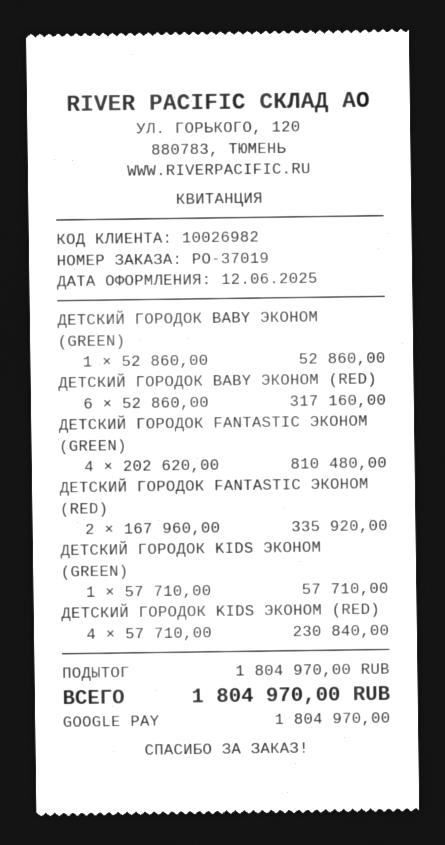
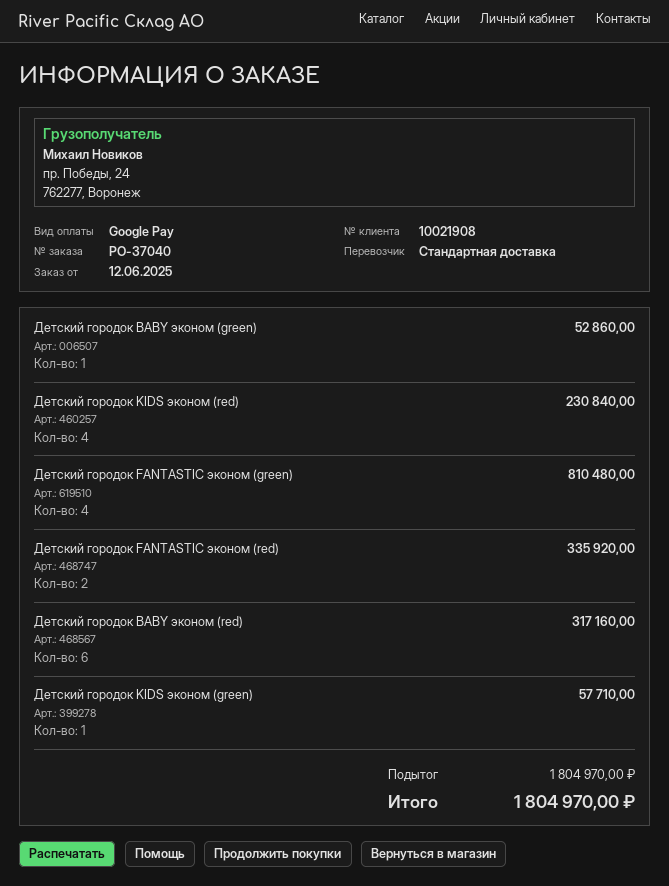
order number: PO-37019 -> PO-37040
customer number: 10026982 -> 10021908

